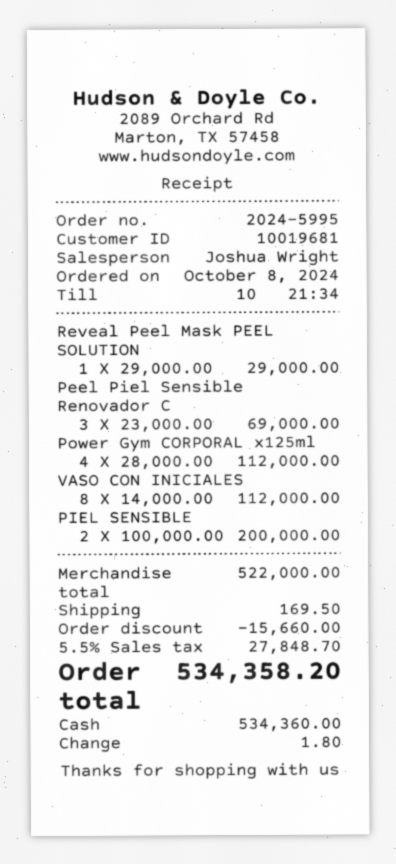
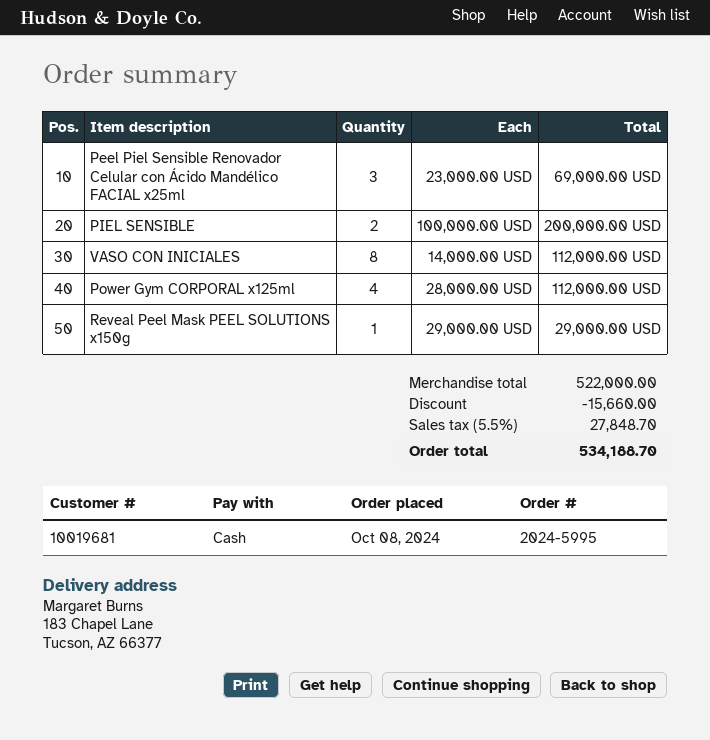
shipping: 169.50 -> none
total: 534358.20 -> 534188.70

